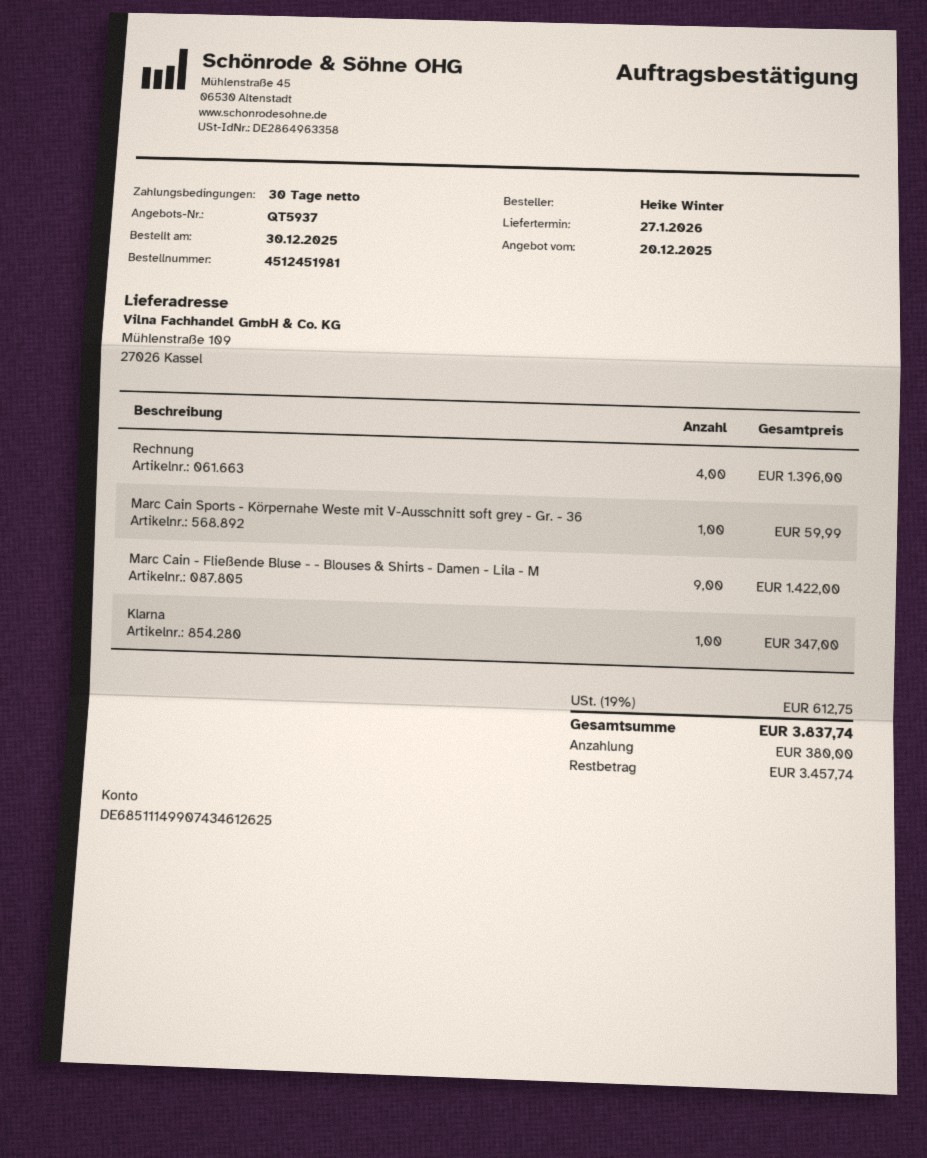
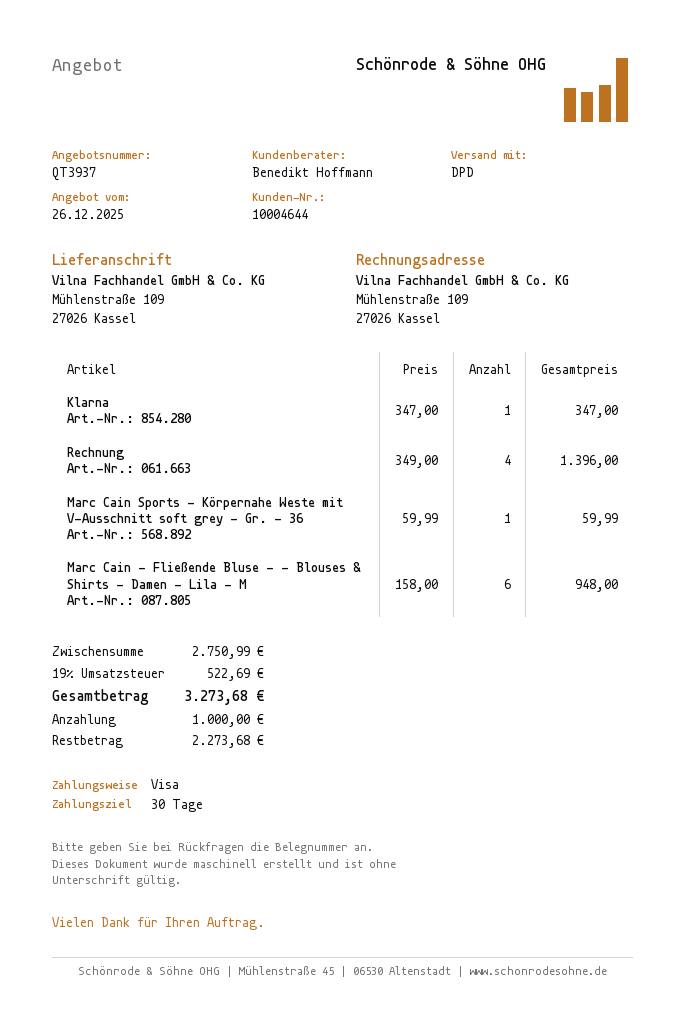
quote number: QT5937 -> QT3937
quote date: 2025-12-20 -> 2025-12-26
Marc Cain - Fließende Bluse - - Blouses & Shirts - Damen - Lila - M: 9 for 1422.00 -> 6 for 948.00
tax: 19% = 612.75 -> 19% = 522.69
total: 3837.74 -> 3273.68
deposit: 380.00 -> 1000.00
balance: 3457.74 -> 2273.68

